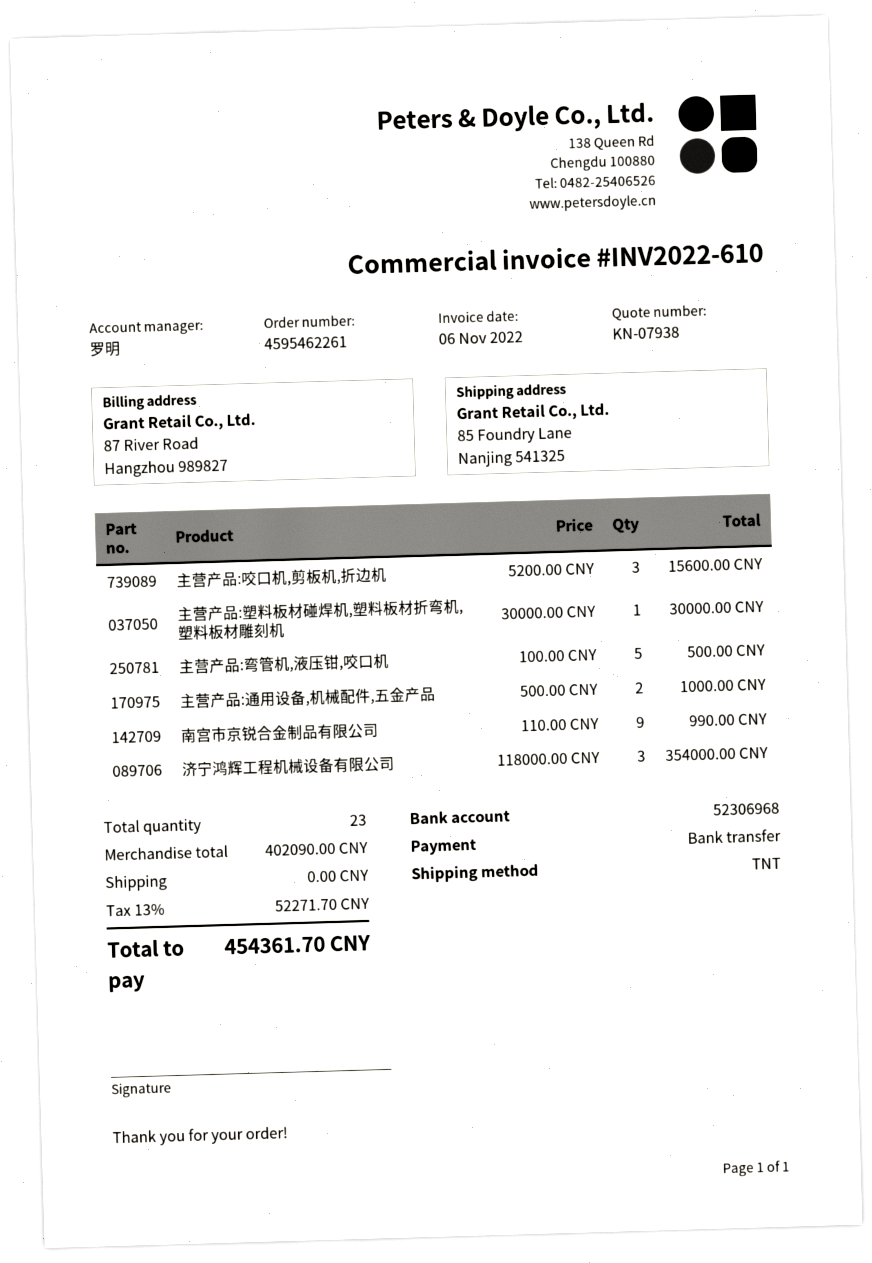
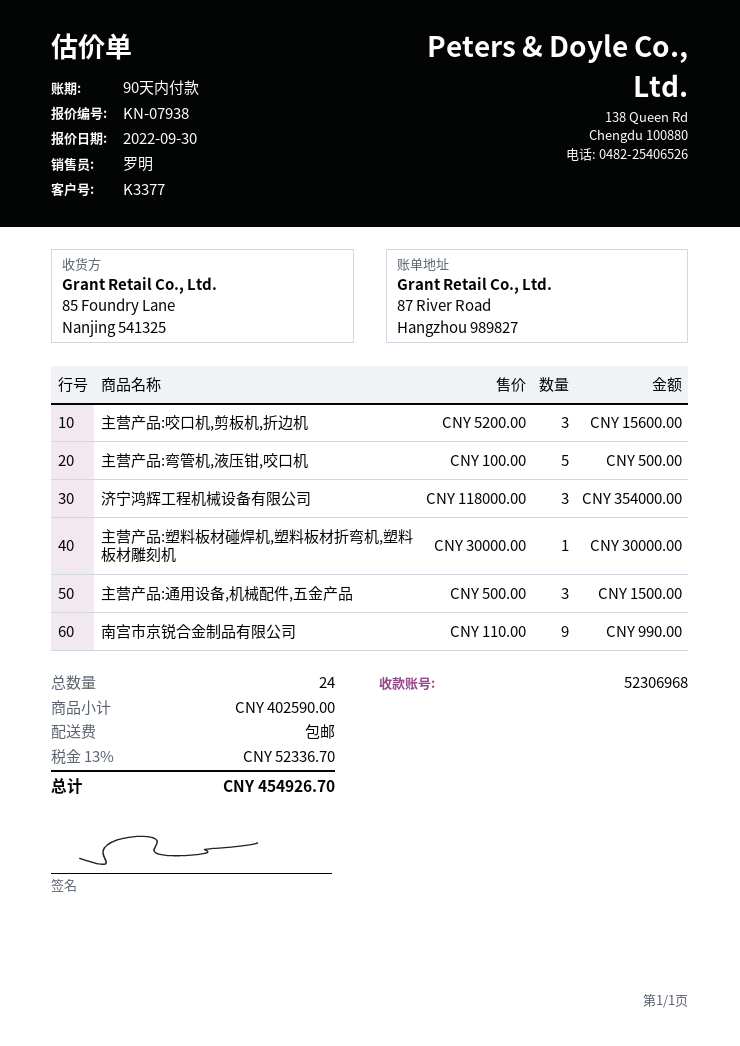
主营产品:通用设备,机械配件,五金产品: 2 x 500.00 = 1000.00 -> 3 x 500.00 = 1500.00
total quantity: 23 -> 24
subtotal: 402090.00 -> 402590.00
tax: 13% = 52271.70 -> 13% = 52336.70
total: 454361.70 -> 454926.70

